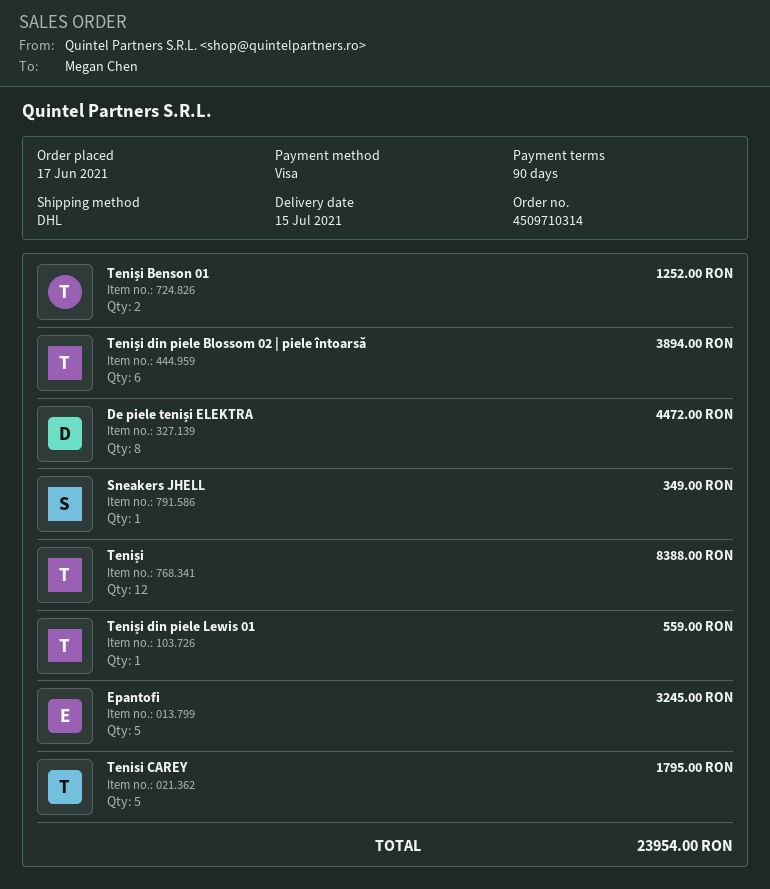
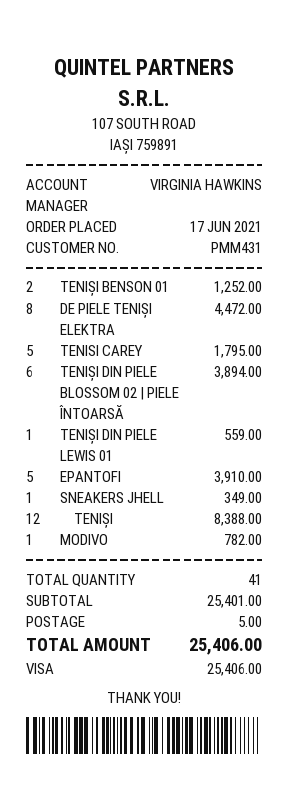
Epantofi: 5 for 3245.00 -> 5 for 3910.00
MODIVO: none -> 1 for 782.00
shipping: none -> 5.00
total: 23954.00 -> 25406.00

